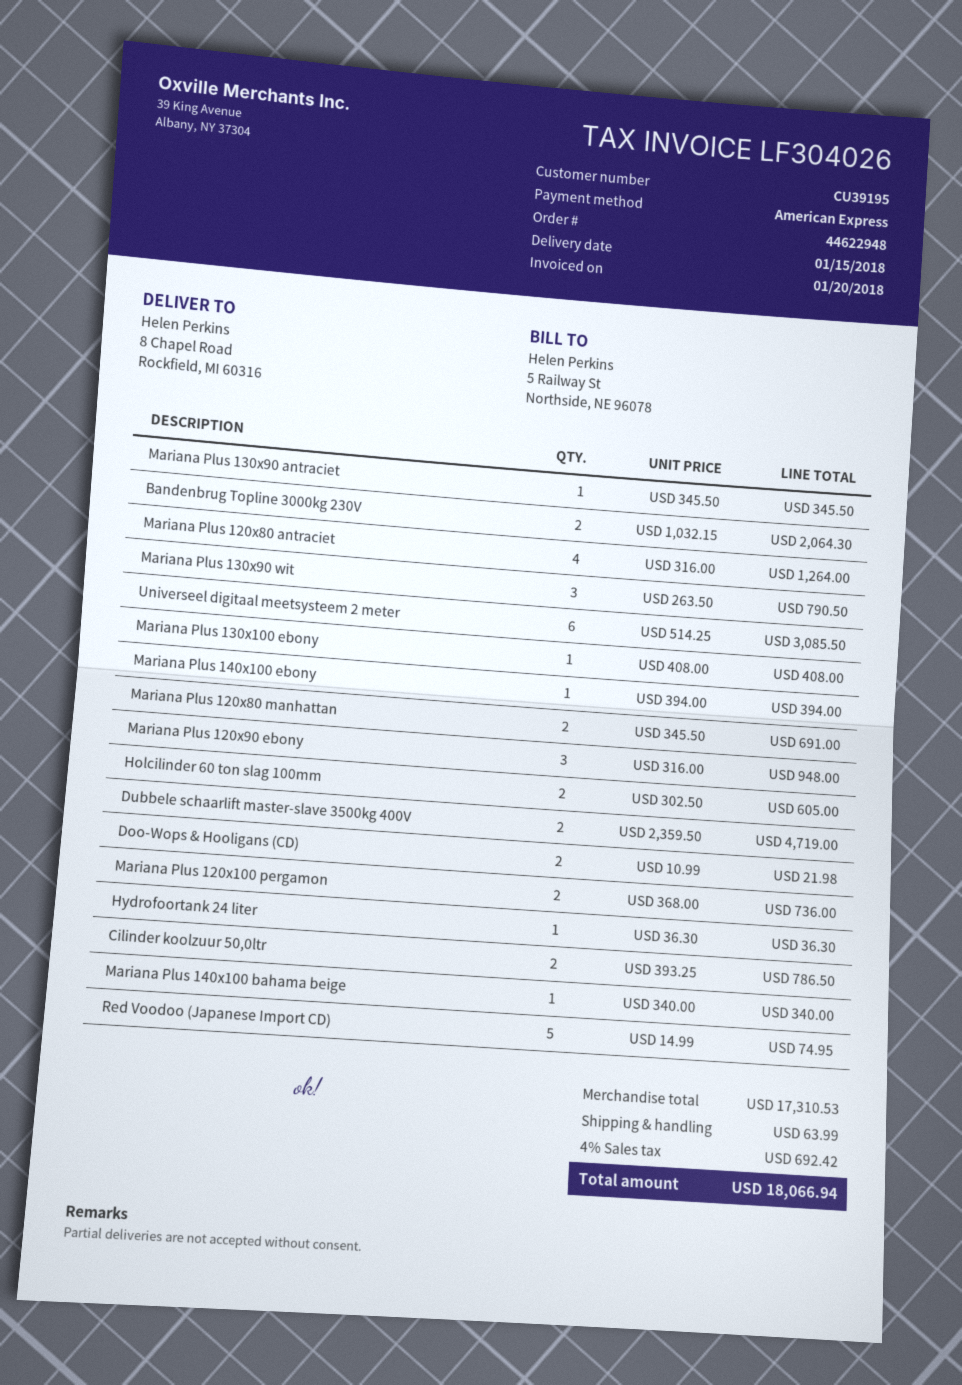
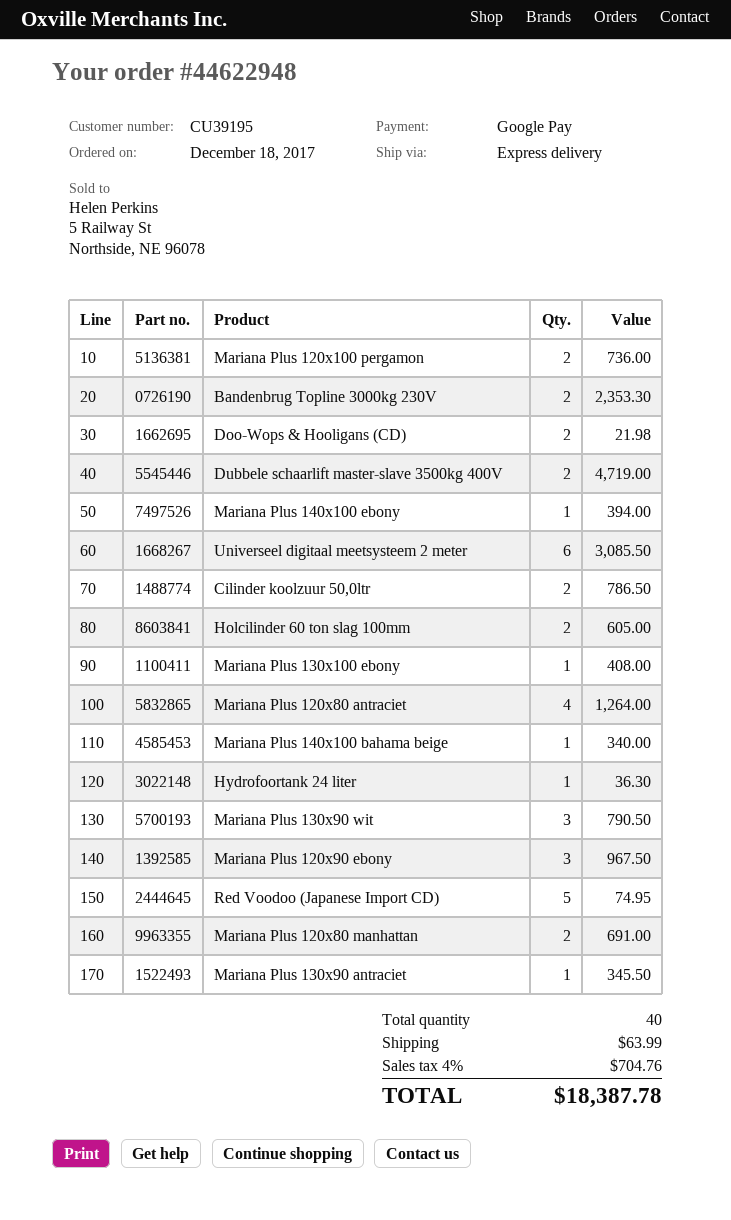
payment method: American Express -> Google Pay
Bandenbrug Topline 3000kg 230V: 2 for 2064.30 -> 2 for 2353.30
Mariana Plus 120x90 ebony: 3 for 948.00 -> 3 for 967.50
tax: 4% = 692.42 -> 4% = 704.76
total: 18066.94 -> 18387.78

